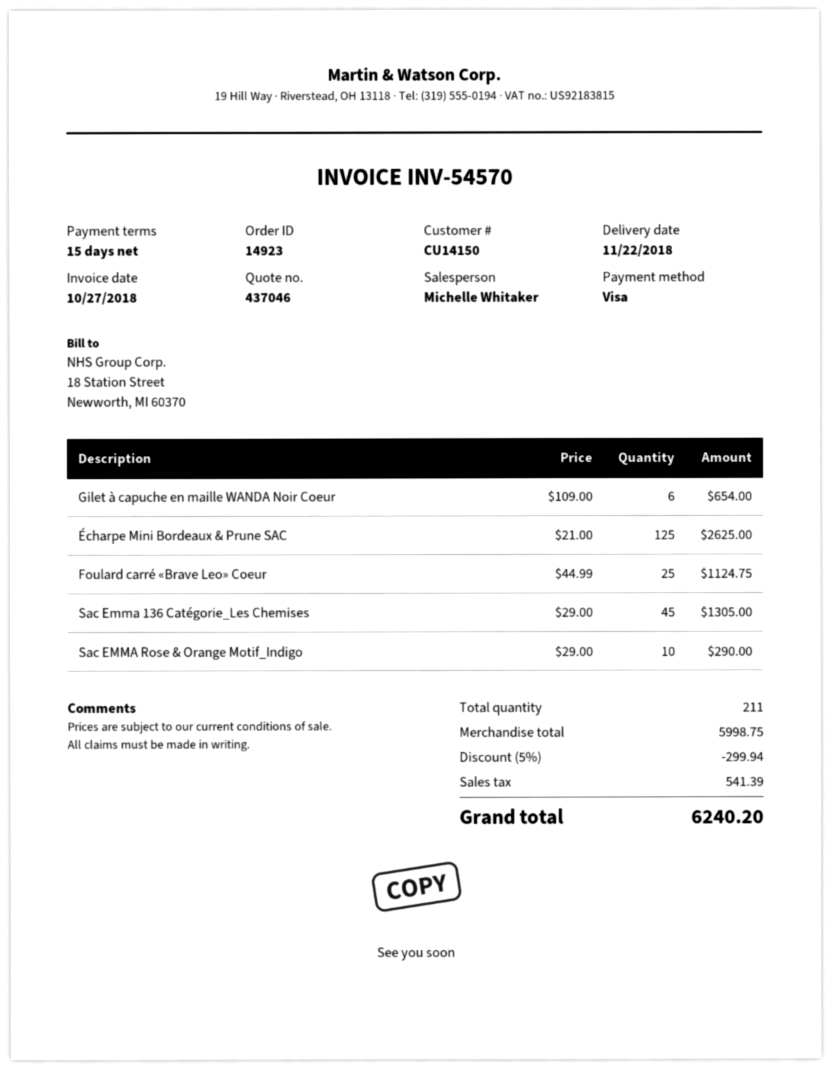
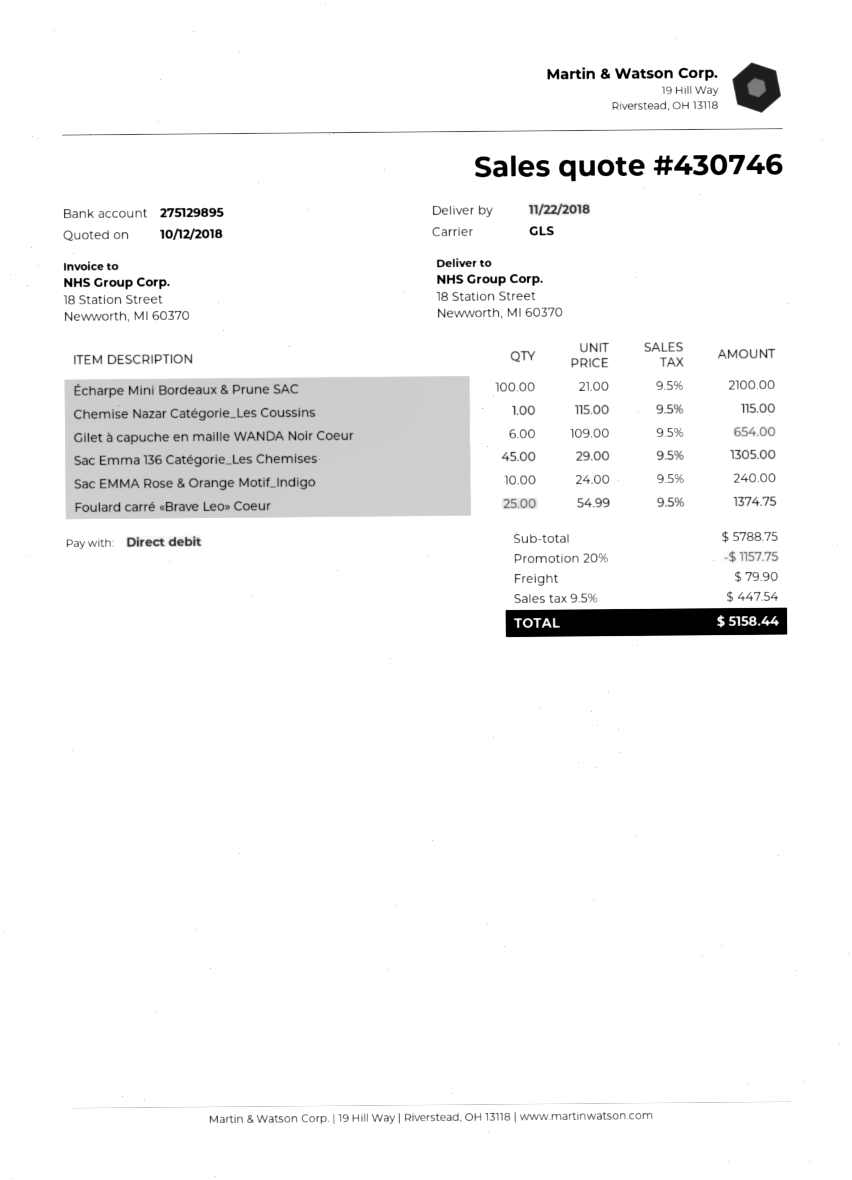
quote number: 437046 -> 430746
payment method: Visa -> direct debit
Écharpe Mini Bordeaux & Prune SAC: 125 x 21.00 = 2625.00 -> 100 x 21.00 = 2100.00
Foulard carré «Brave Leo» Coeur: 25 x 44.99 = 1124.75 -> 25 x 54.99 = 1374.75
Sac EMMA Rose & Orange Motif_Indigo: 10 x 29.00 = 290.00 -> 10 x 24.00 = 240.00
Chemise Nazar Catégorie_Les Coussins: none -> 1 x 115.00 = 115.00
subtotal: 5998.75 -> 5788.75
discount: 5% = 299.94 -> 20% = 1157.75
shipping: none -> 79.90
tax: 541.39 -> 447.54
total: 6240.20 -> 5158.44

